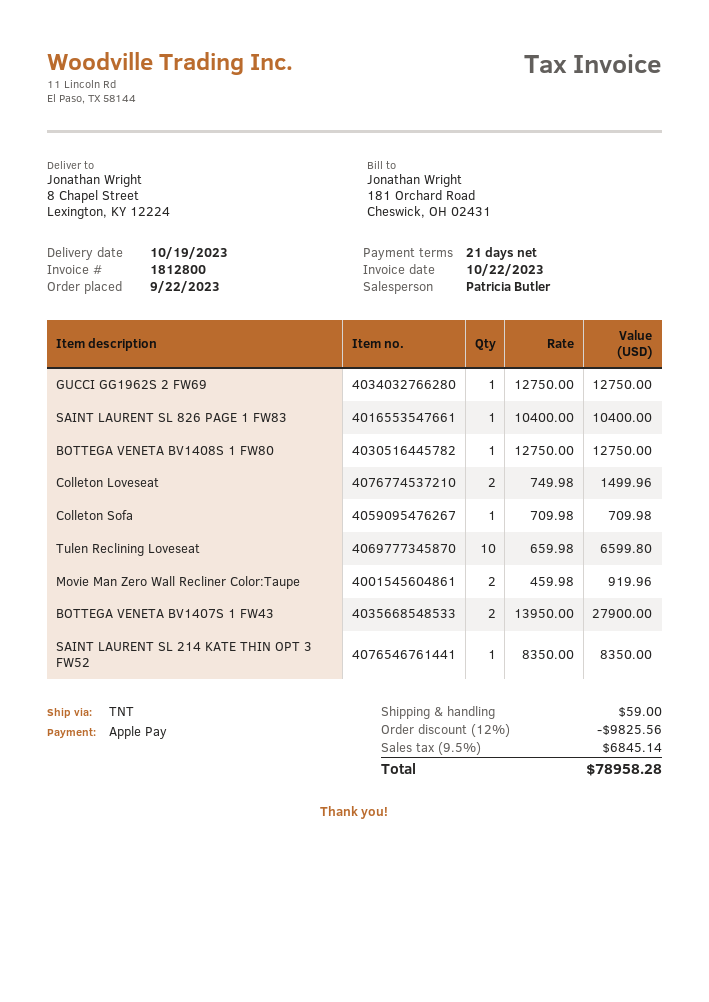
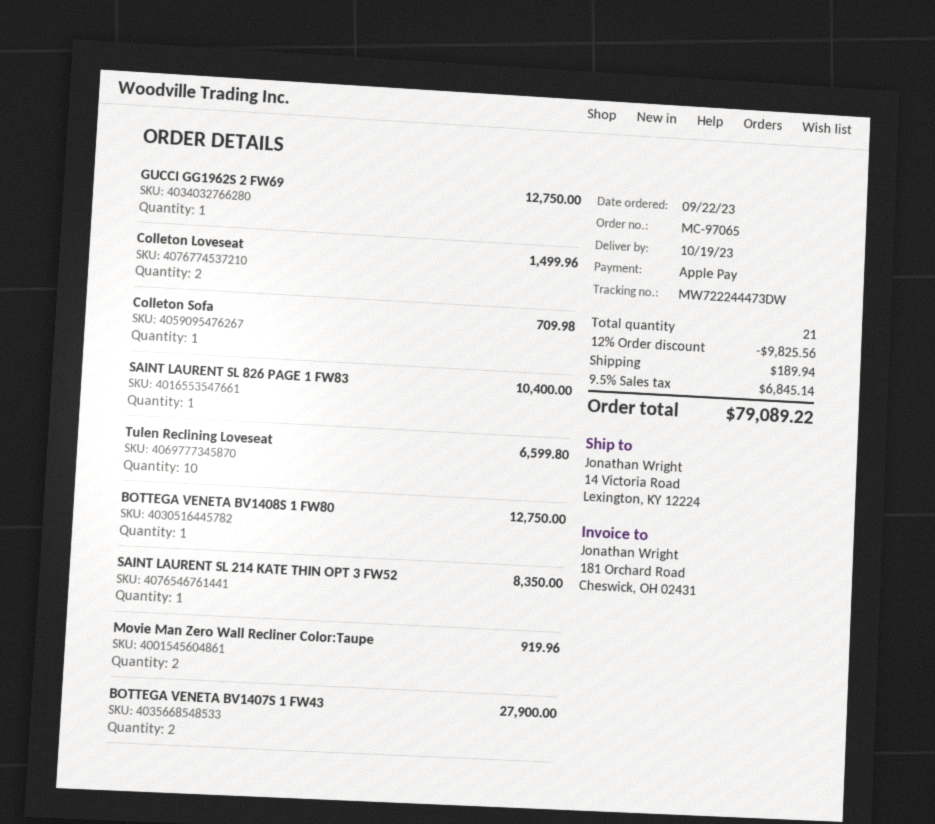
ship to: 8 Chapel Street, Lexington, KY 12224 -> 14 Victoria Road, Lexington, KY 12224
shipping: 59.00 -> 189.94
total: 78958.28 -> 79089.22

